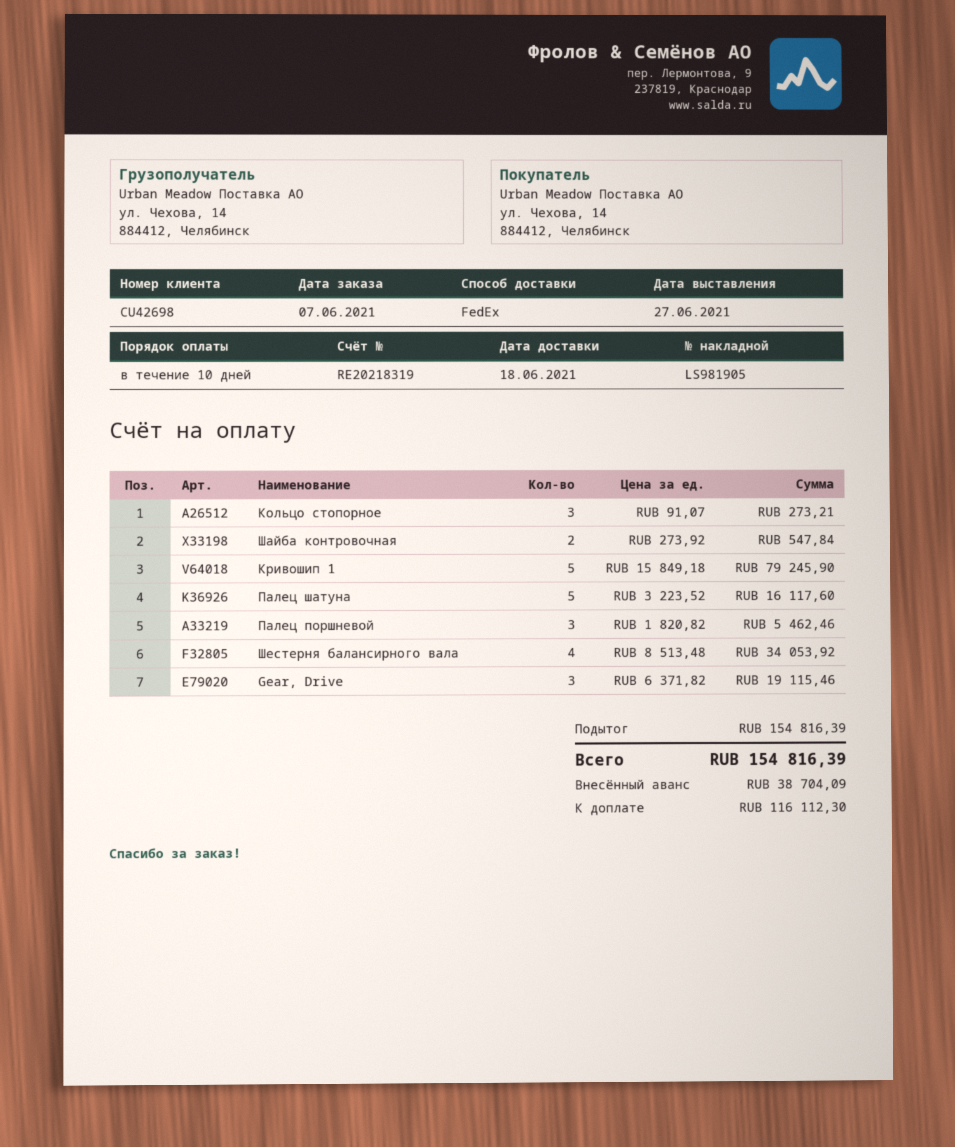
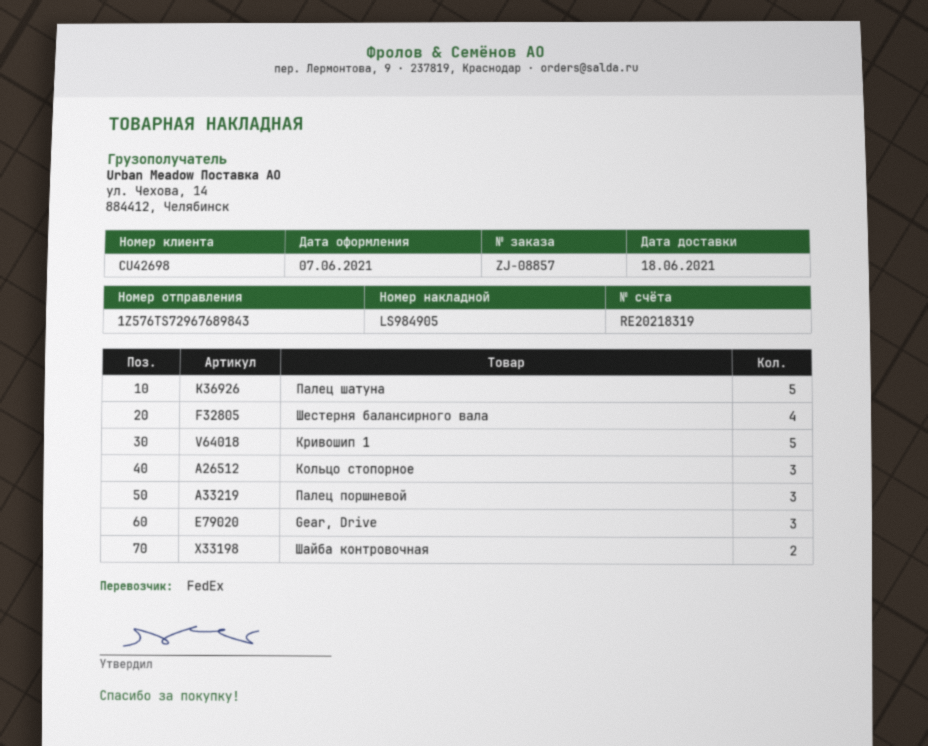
delivery note number: LS981905 -> LS984905

